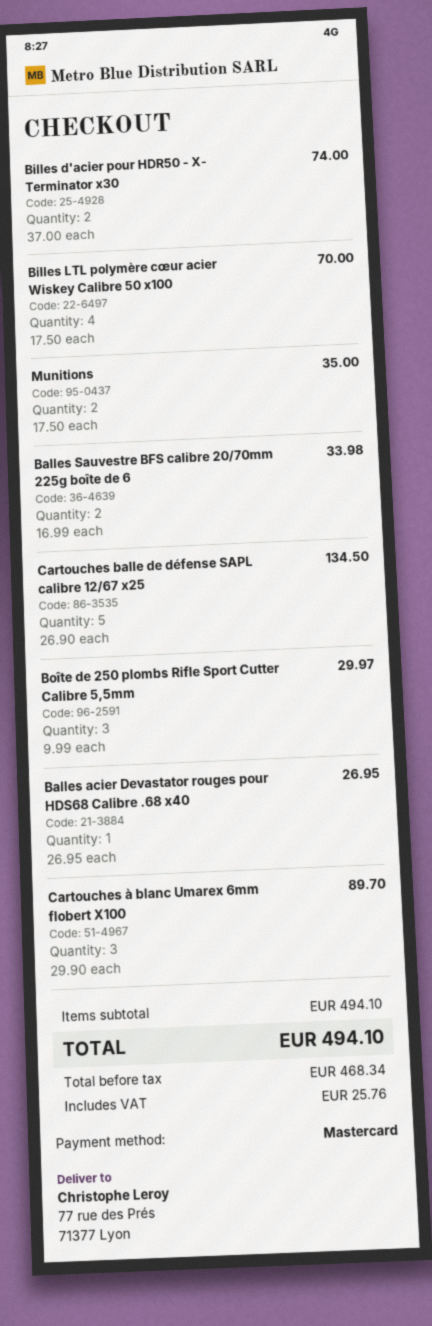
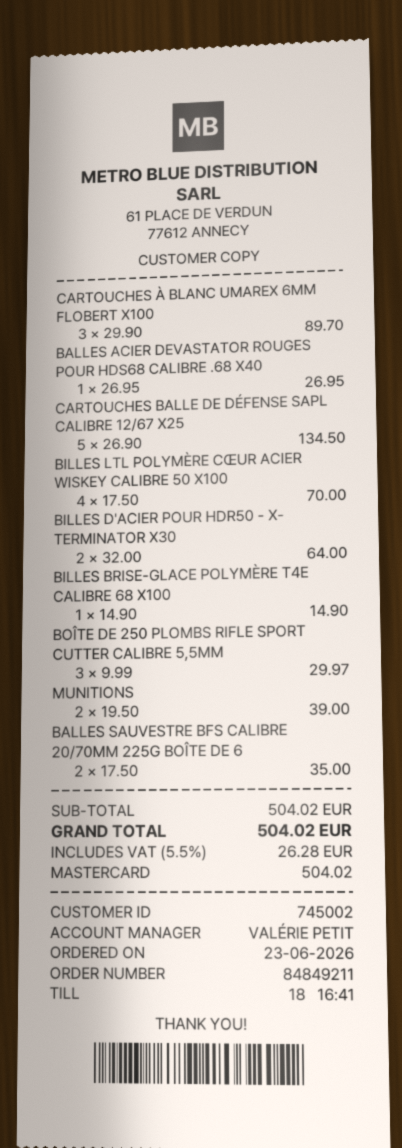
Billes d'acier pour HDR50 - X- Terminator x30: 2 x 37.00 = 74.00 -> 2 x 32.00 = 64.00
Munitions: 2 x 17.50 = 35.00 -> 2 x 19.50 = 39.00
Balles Sauvestre BFS calibre 20/70mm 225g boîte de 6: 2 x 16.99 = 33.98 -> 2 x 17.50 = 35.00
BILLES BRISE-GLACE POLYMÈRE T4E CALIBRE 68 X100: none -> 1 x 14.90 = 14.90
subtotal: 494.10 -> 504.02
tax: 25.76 -> 26.28
total: 494.10 -> 504.02

